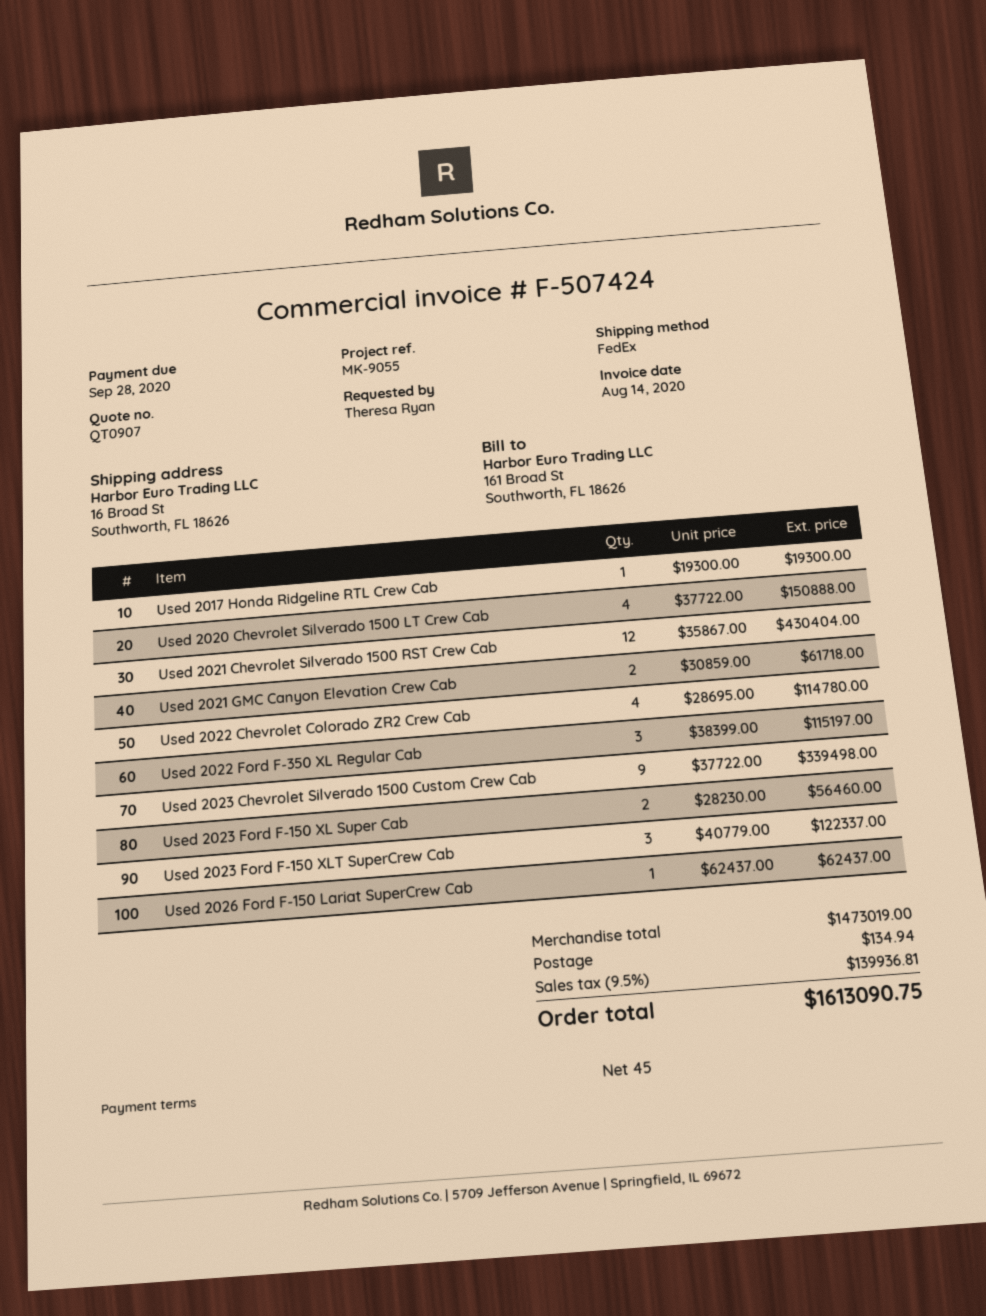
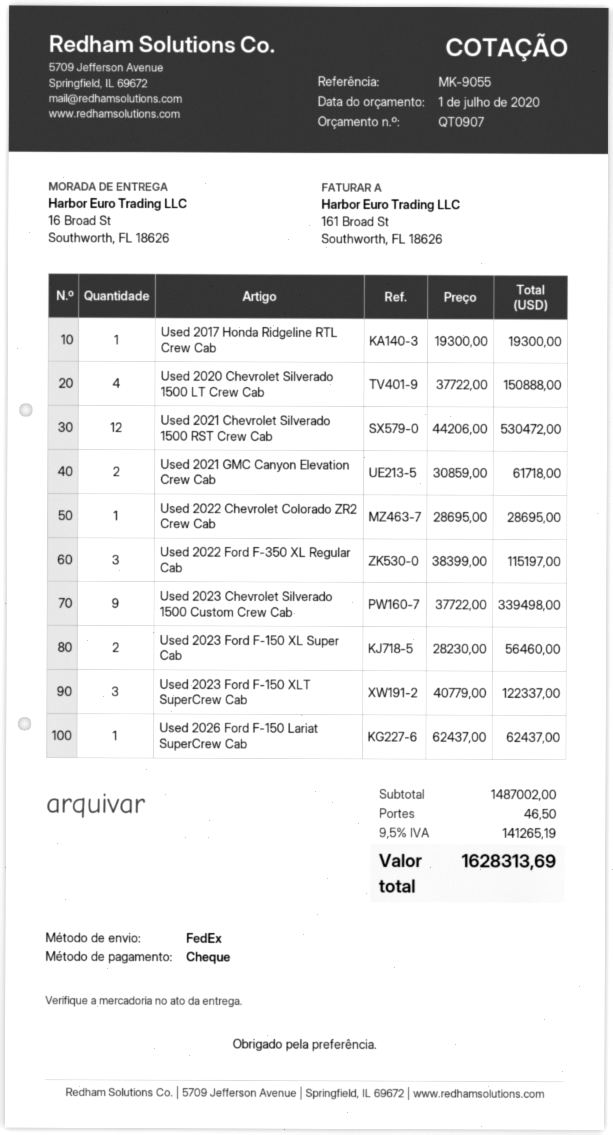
Used 2021 Chevrolet Silverado 1500 RST Crew Cab: 12 x 35867.00 = 430404.00 -> 12 x 44206.00 = 530472.00
Used 2022 Chevrolet Colorado ZR2 Crew Cab: 4 x 28695.00 = 114780.00 -> 1 x 28695.00 = 28695.00
subtotal: 1473019.00 -> 1487002.00
shipping: 134.94 -> 46.50
tax: 9.5% = 139936.81 -> 9.5% = 141265.19
total: 1613090.75 -> 1628313.69

